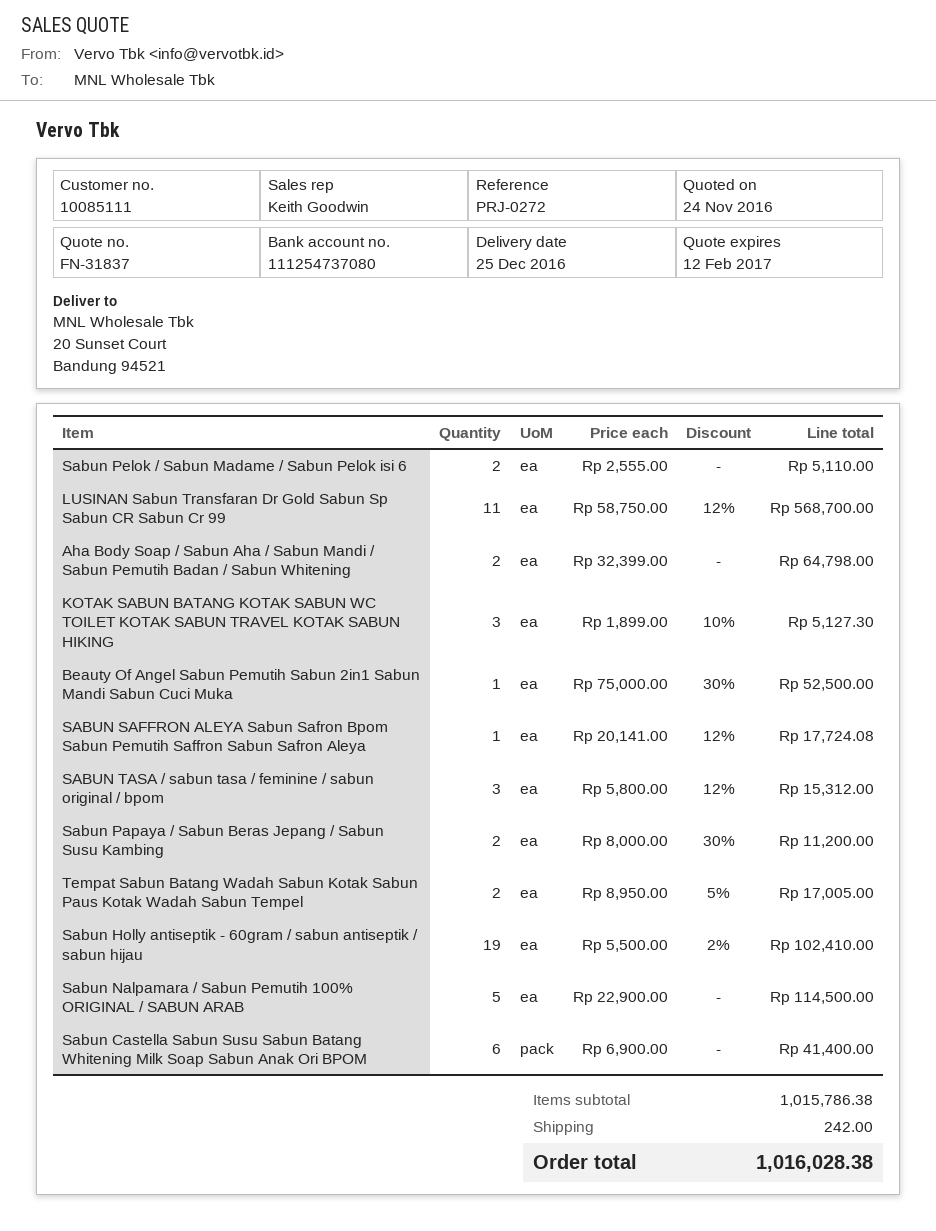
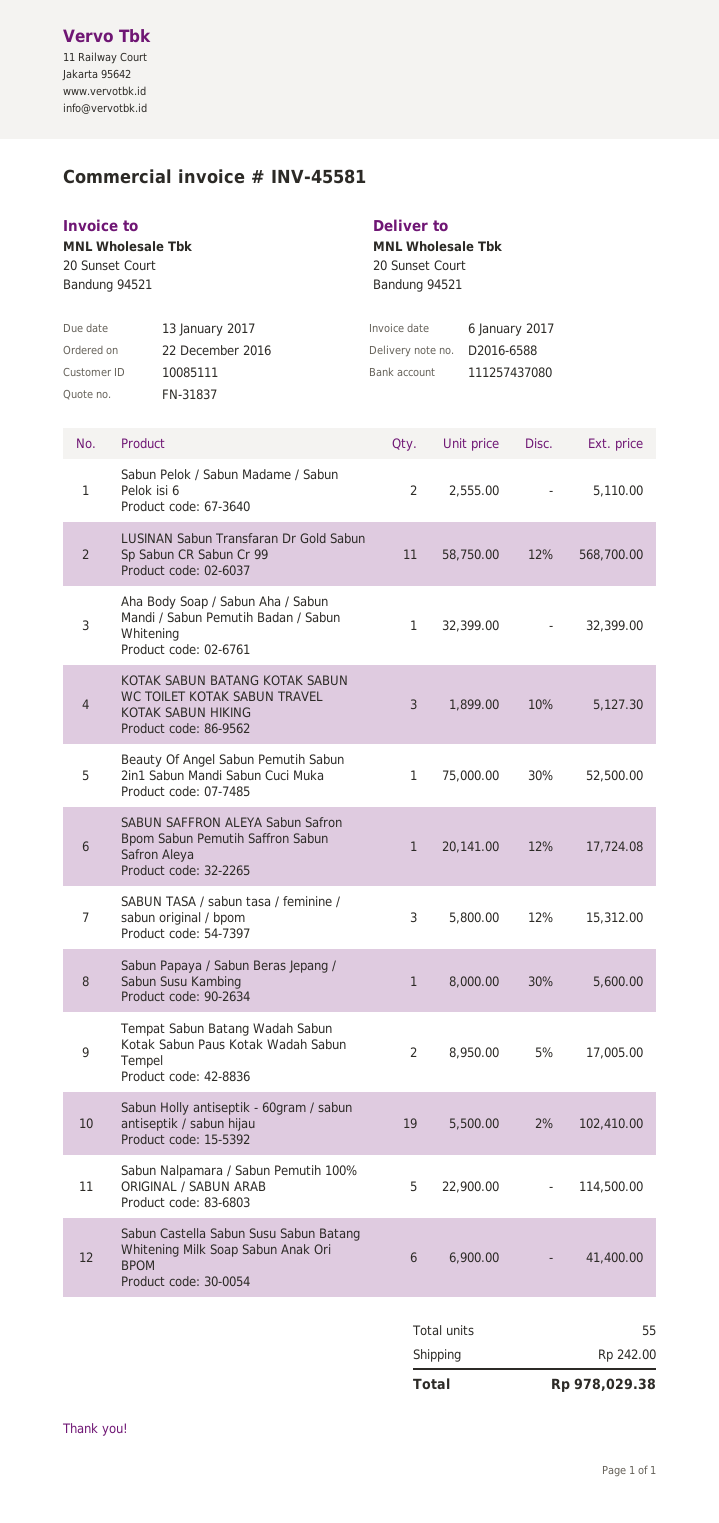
bank account: 111254737080 -> 111257437080
Aha Body Soap / Sabun Aha / Sabun Mandi / Sabun Pemutih Badan / Sabun Whitening: 2 x 32399.00 = 64798.00 -> 1 x 32399.00 = 32399.00
Sabun Papaya / Sabun Beras Jepang / Sabun Susu Kambing: 2 x 8000.00 - 30% = 11200.00 -> 1 x 8000.00 - 30% = 5600.00
total: 1016028.38 -> 978029.38

